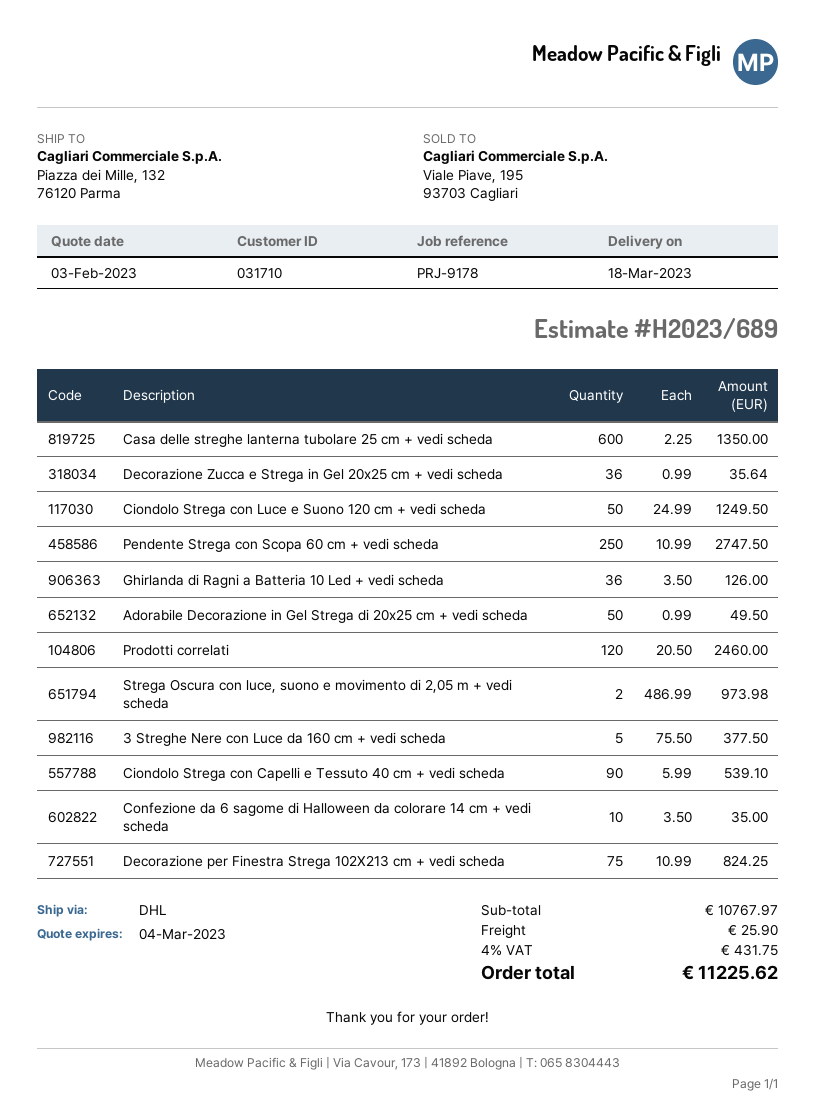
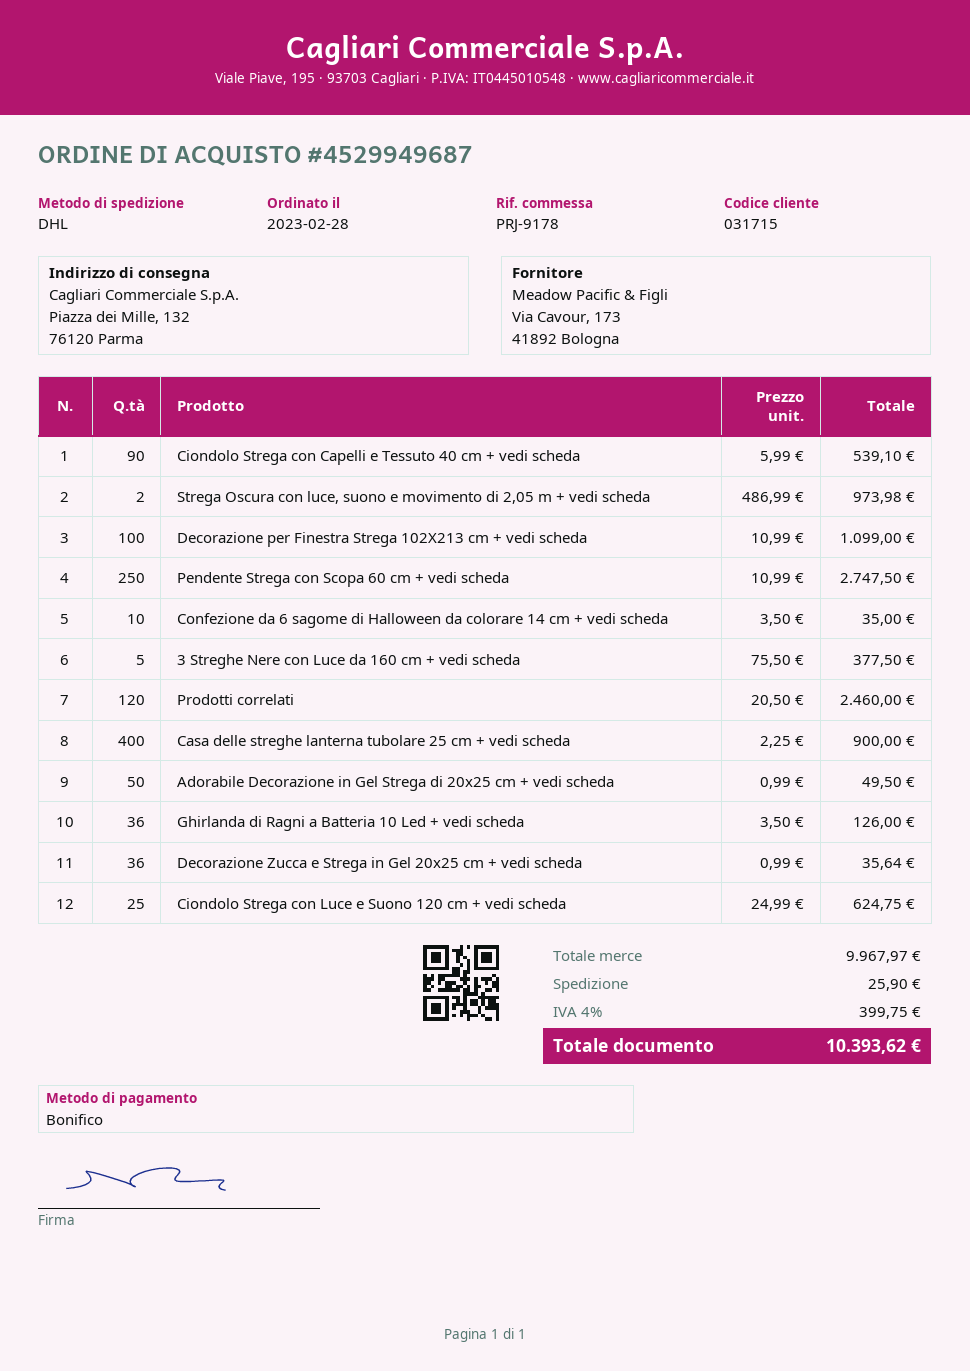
customer number: 031710 -> 031715
Casa delle streghe lanterna tubolare 25 cm + vedi scheda: 600 x 2.25 = 1350.00 -> 400 x 2.25 = 900.00
Ciondolo Strega con Luce e Suono 120 cm + vedi scheda: 50 x 24.99 = 1249.50 -> 25 x 24.99 = 624.75
Decorazione per Finestra Strega 102X213 cm + vedi scheda: 75 x 10.99 = 824.25 -> 100 x 10.99 = 1099.00
subtotal: 10767.97 -> 9967.97
tax: 4% = 431.75 -> 4% = 399.75
total: 11225.62 -> 10393.62

